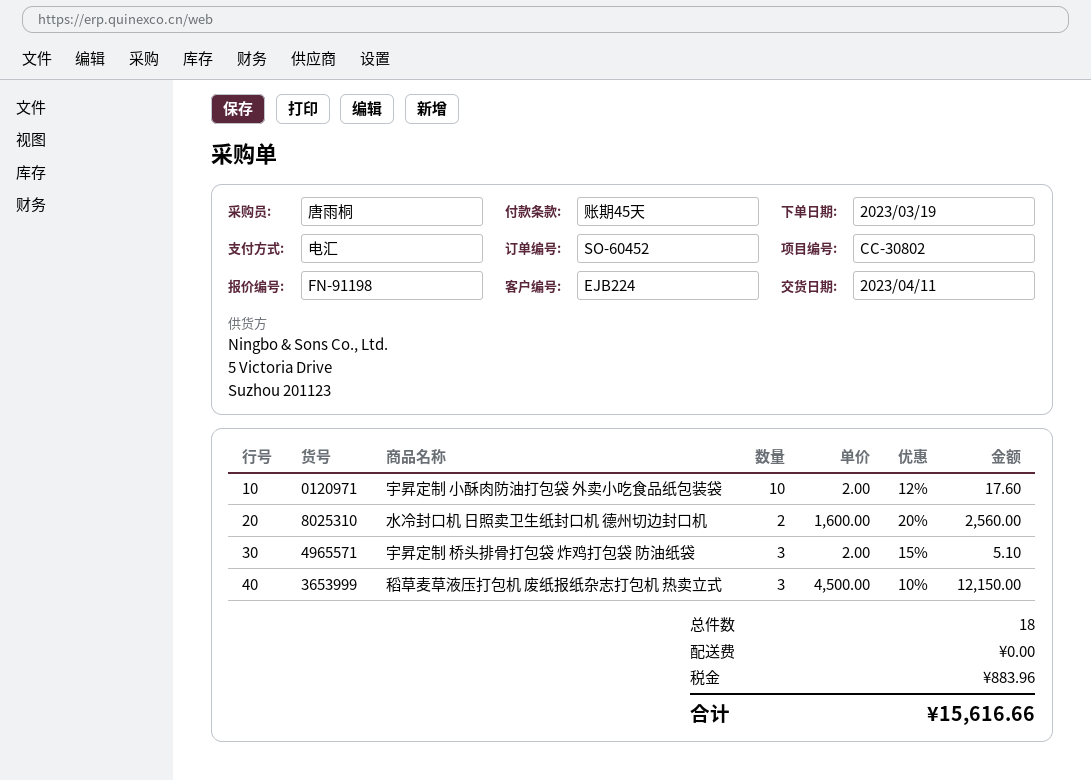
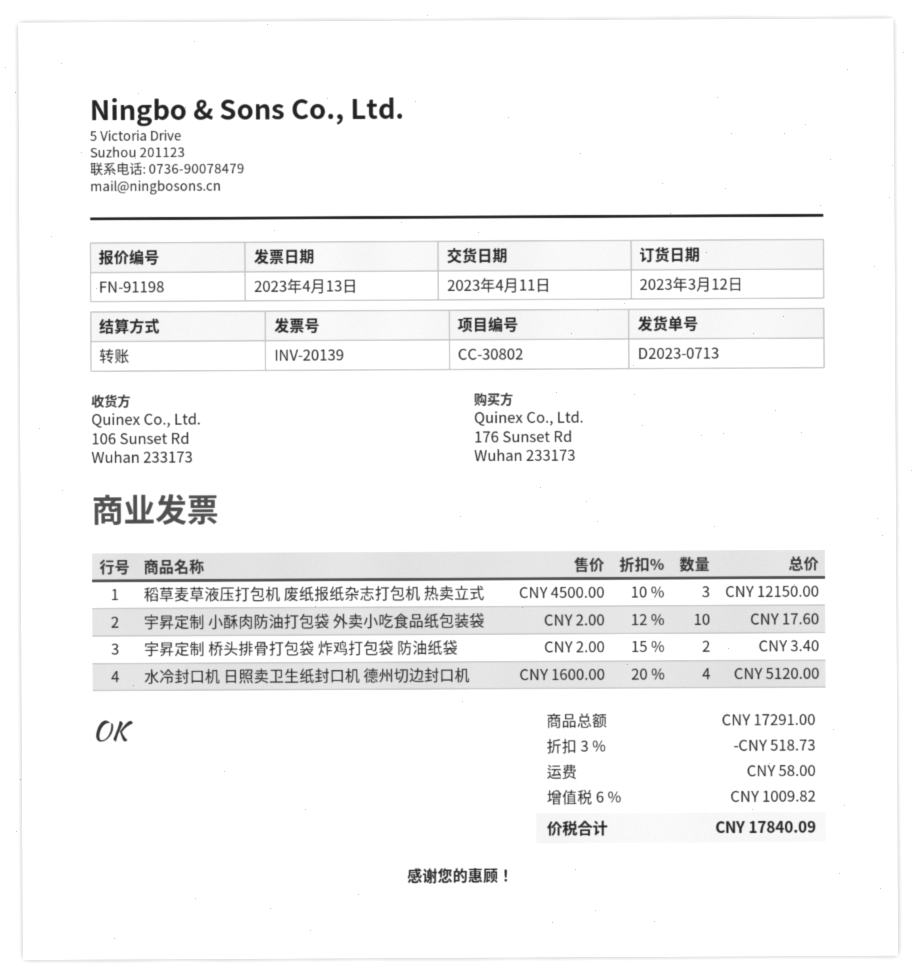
order date: 2023-03-19 -> 2023-03-12
水冷封口机 日照卖卫生纸封口机 德州切边封口机: 2 x 1600.00 - 20% = 2560.00 -> 4 x 1600.00 - 20% = 5120.00
宇昇定制 桥头排骨打包袋 炸鸡打包袋 防油纸袋: 3 x 2.00 - 15% = 5.10 -> 2 x 2.00 - 15% = 3.40
discount: none -> 3% = 518.73
shipping: 0.00 -> 58.00
tax: 883.96 -> 1009.82
total: 15616.66 -> 17840.09

